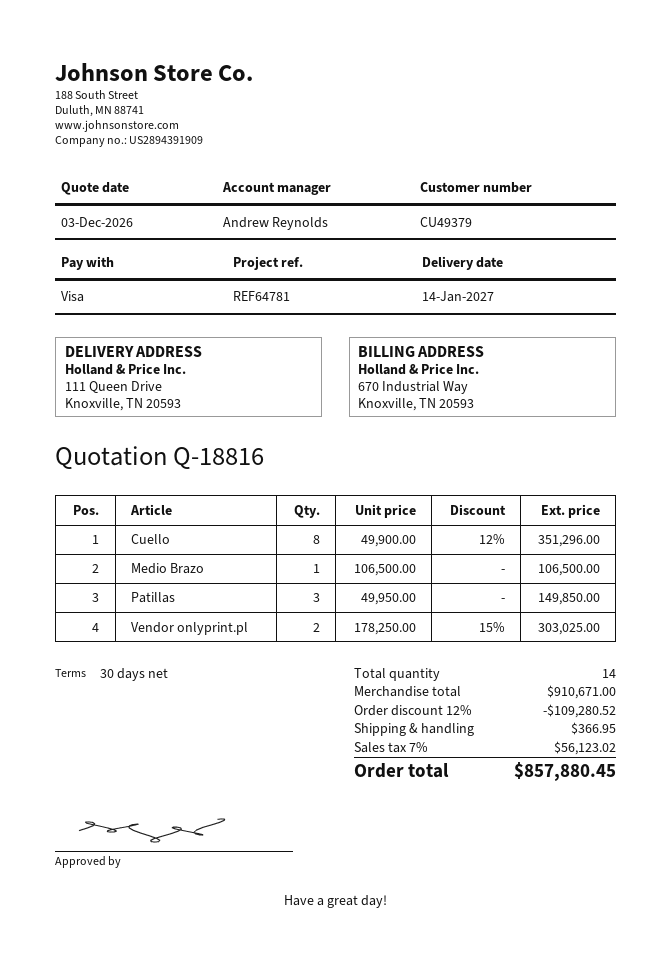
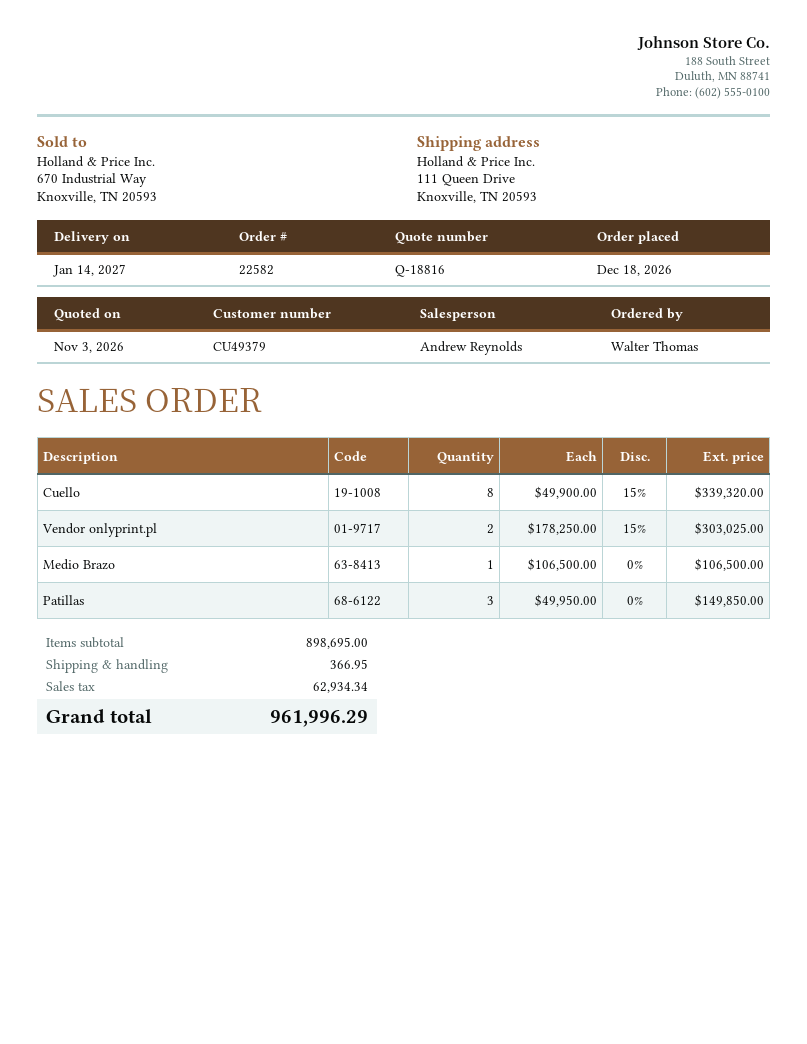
quote date: 2026-12-03 -> 2026-11-03
Cuello: 8 x 49900.00 - 12% = 351296.00 -> 8 x 49900.00 - 15% = 339320.00
subtotal: 910671.00 -> 898695.00
discount: 12% = 109280.52 -> none
tax: 56123.02 -> 62934.34
total: 857880.45 -> 961996.29

